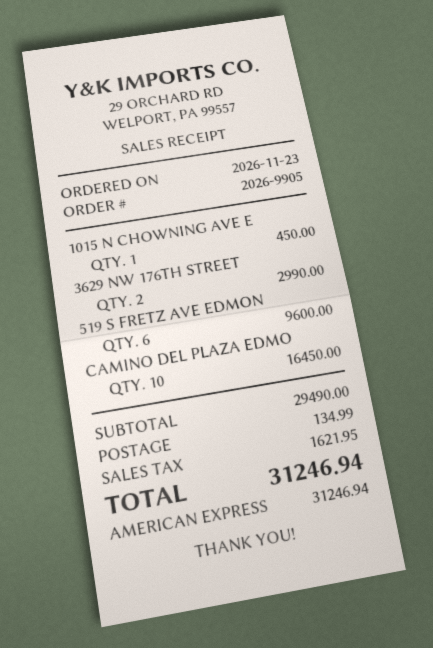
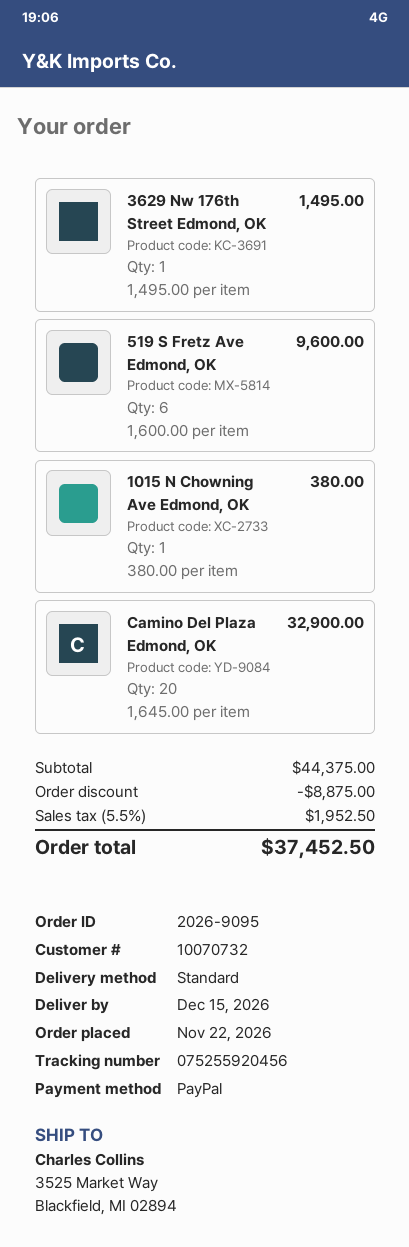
order number: 2026-9905 -> 2026-9095
order date: 2026-11-23 -> 2026-11-22
payment method: American Express -> PayPal
1015 N CHOWNING AVE E: 1 for 450.00 -> 1 for 380.00
3629 NW 176TH STREET: 2 for 2990.00 -> 1 for 1495.00
CAMINO DEL PLAZA EDMO: 10 for 16450.00 -> 20 for 32900.00
subtotal: 29490.00 -> 44375.00
discount: none -> 8875.00
shipping: 134.99 -> none
tax: 1621.95 -> 1952.50
total: 31246.94 -> 37452.50

